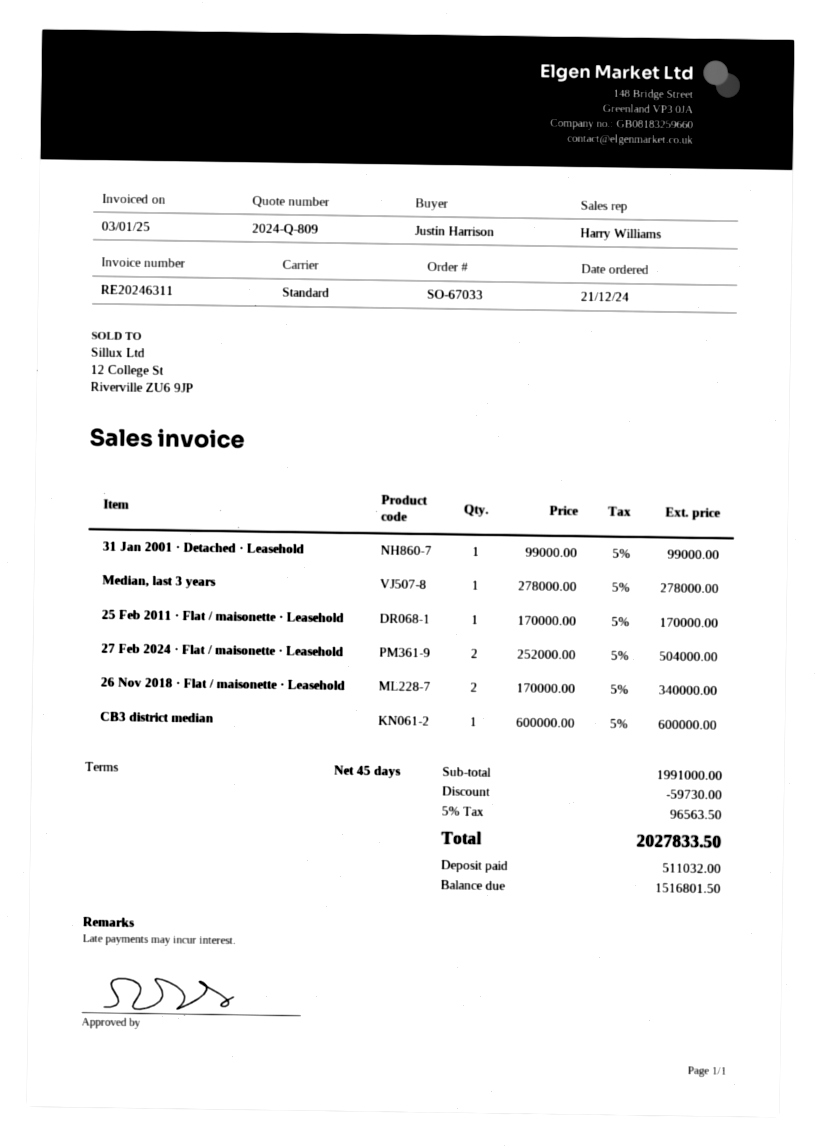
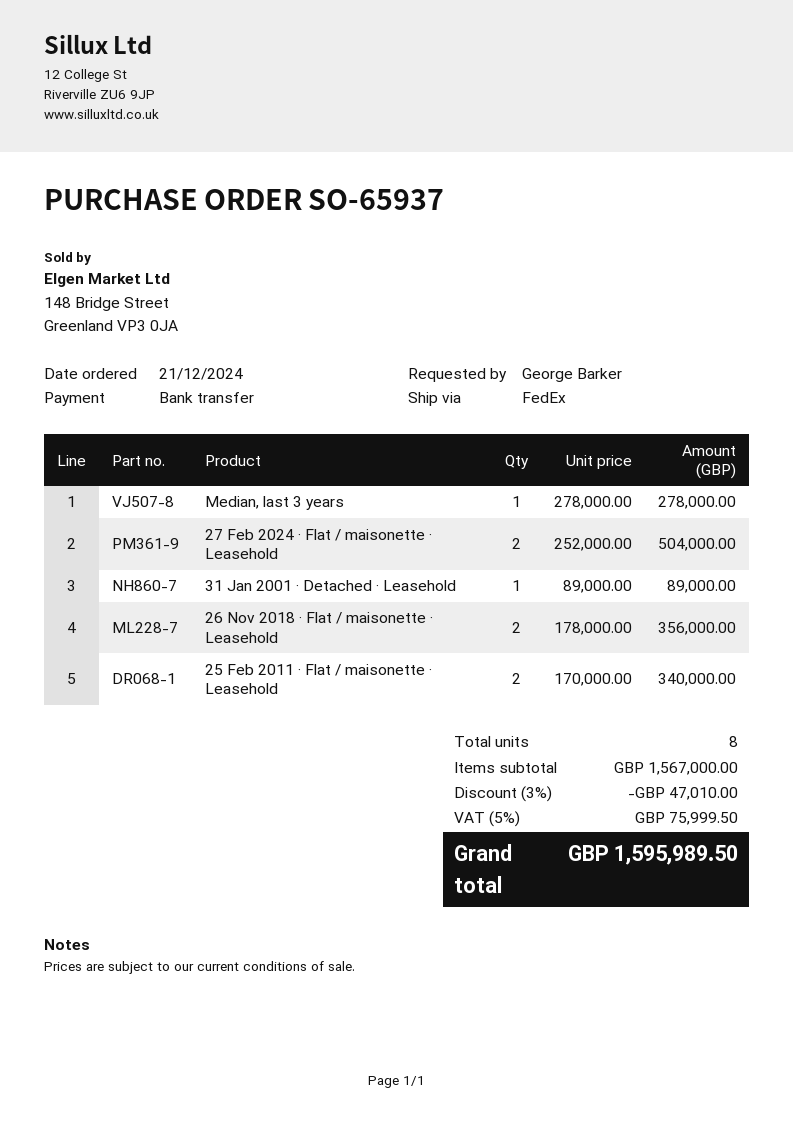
order number: SO-67033 -> SO-65937
ordered by: Justin Harrison -> George Barker
shipping method: standard -> FedEx
31 Jan 2001 · Detached · Leasehold: 1 x 99000.00 = 99000.00 -> 1 x 89000.00 = 89000.00
25 Feb 2011 · Flat / maisonette · Leasehold: 1 x 170000.00 = 170000.00 -> 2 x 170000.00 = 340000.00
26 Nov 2018 · Flat / maisonette · Leasehold: 2 x 170000.00 = 340000.00 -> 2 x 178000.00 = 356000.00
CB3 district median: 1 x 600000.00 = 600000.00 -> none
subtotal: 1991000.00 -> 1567000.00
discount: 59730.00 -> 47010.00
tax: 5% = 96563.50 -> 5% = 75999.50
total: 2027833.50 -> 1595989.50

